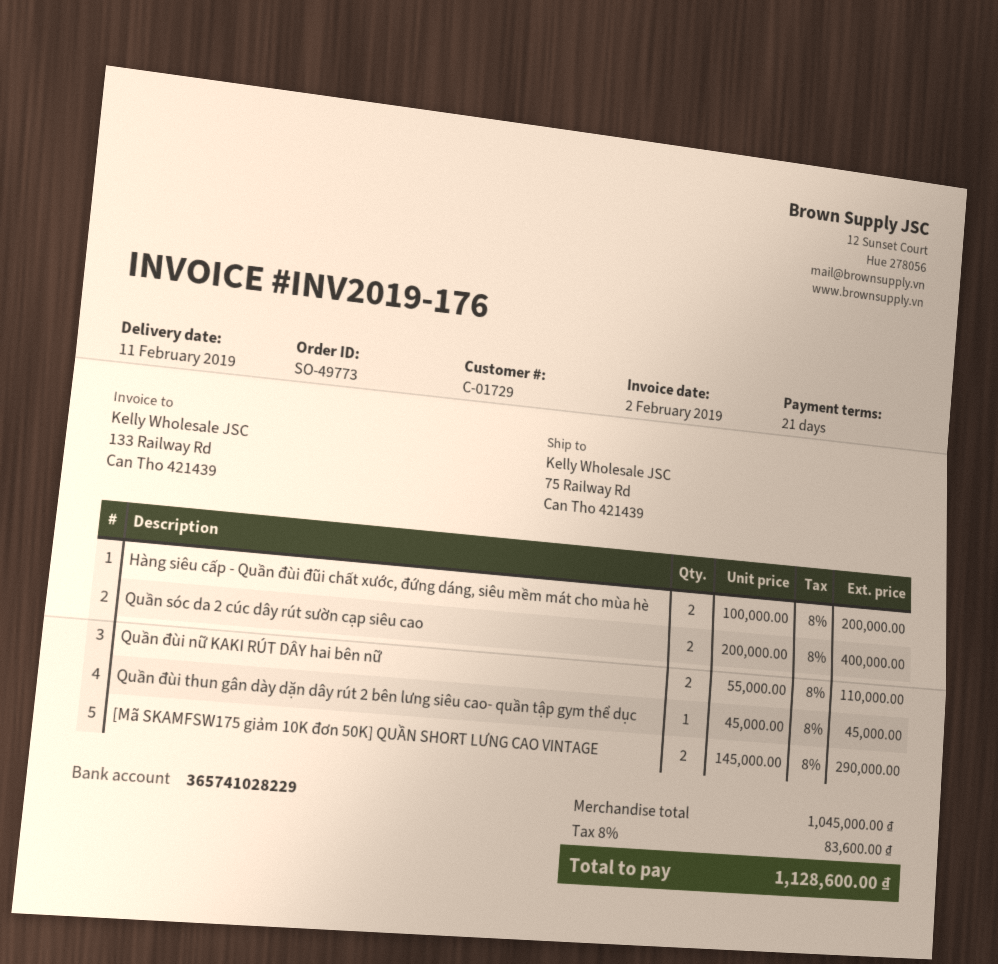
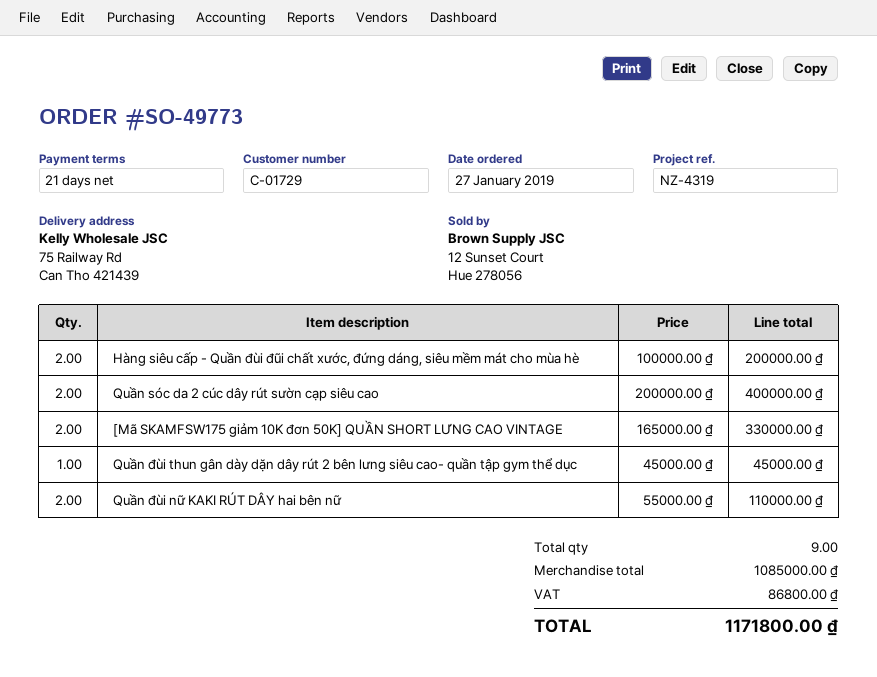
[Mã SKAMFSW175 giảm 10K đơn 50K] QUẦN SHORT LƯNG CAO VINTAGE: 2 x 145000.00 = 290000.00 -> 2 x 165000.00 = 330000.00
subtotal: 1045000.00 -> 1085000.00
tax: 83600.00 -> 86800.00
total: 1128600.00 -> 1171800.00

